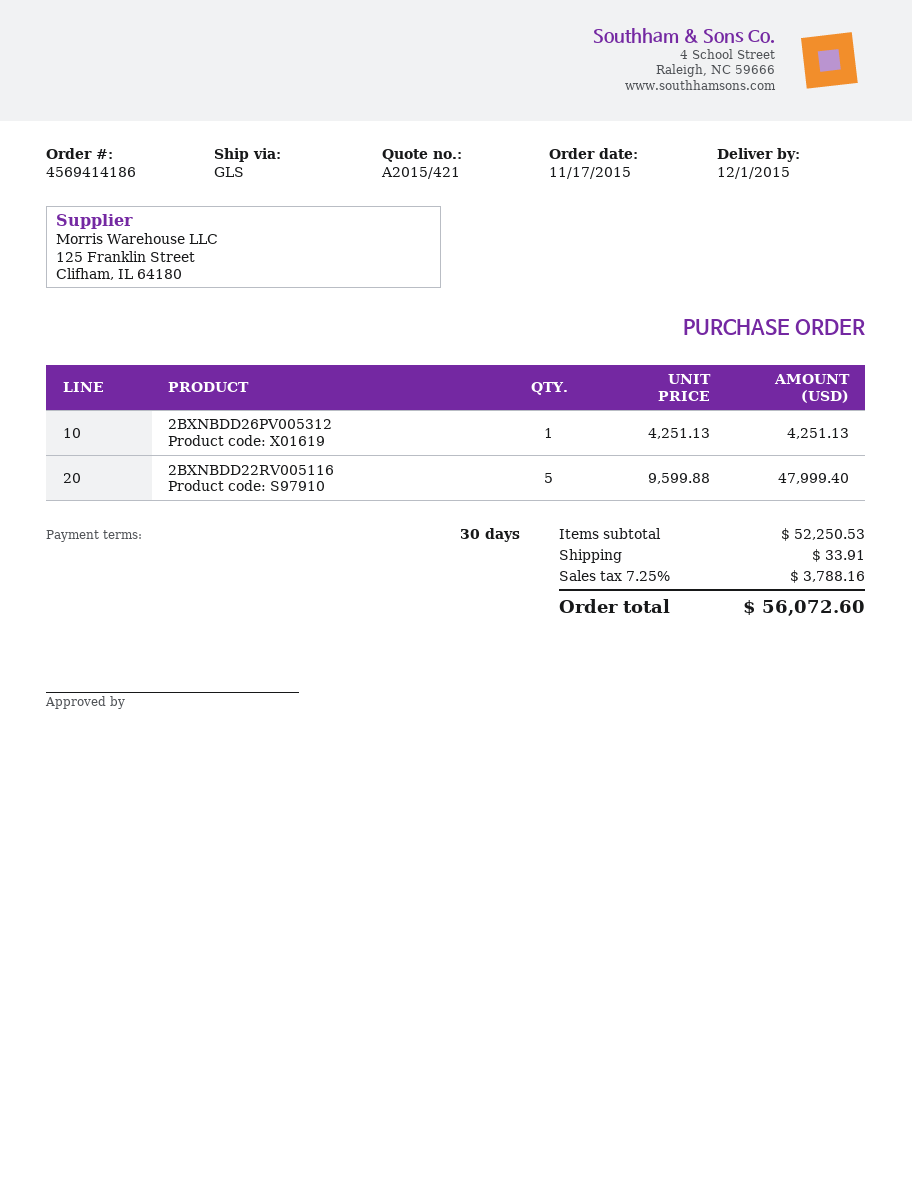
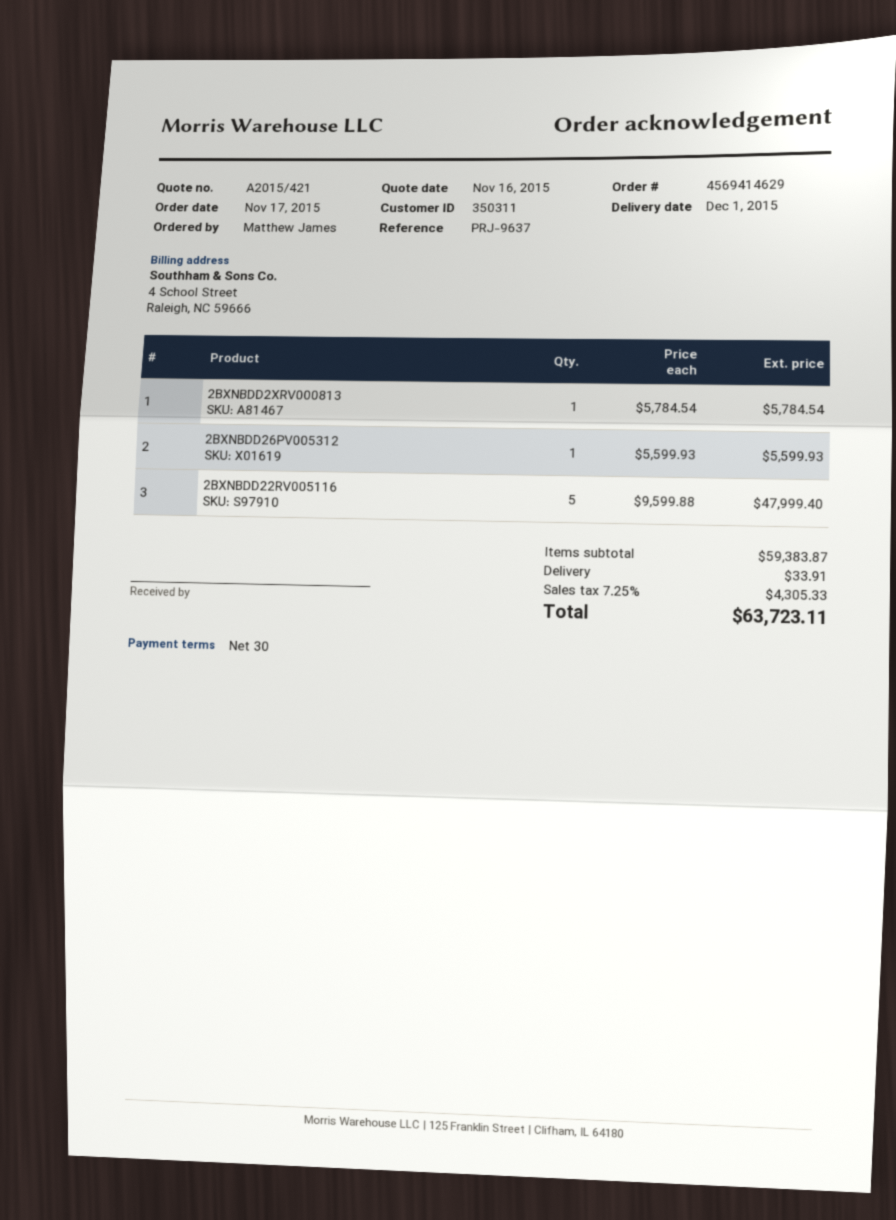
order number: 4569414186 -> 4569414629
2BXNBDD26PV005312: 1 x 4251.13 = 4251.13 -> 1 x 5599.93 = 5599.93
2BXNBDD2XRV000813: none -> 1 x 5784.54 = 5784.54
subtotal: 52250.53 -> 59383.87
tax: 7.25% = 3788.16 -> 7.25% = 4305.33
total: 56072.60 -> 63723.11

